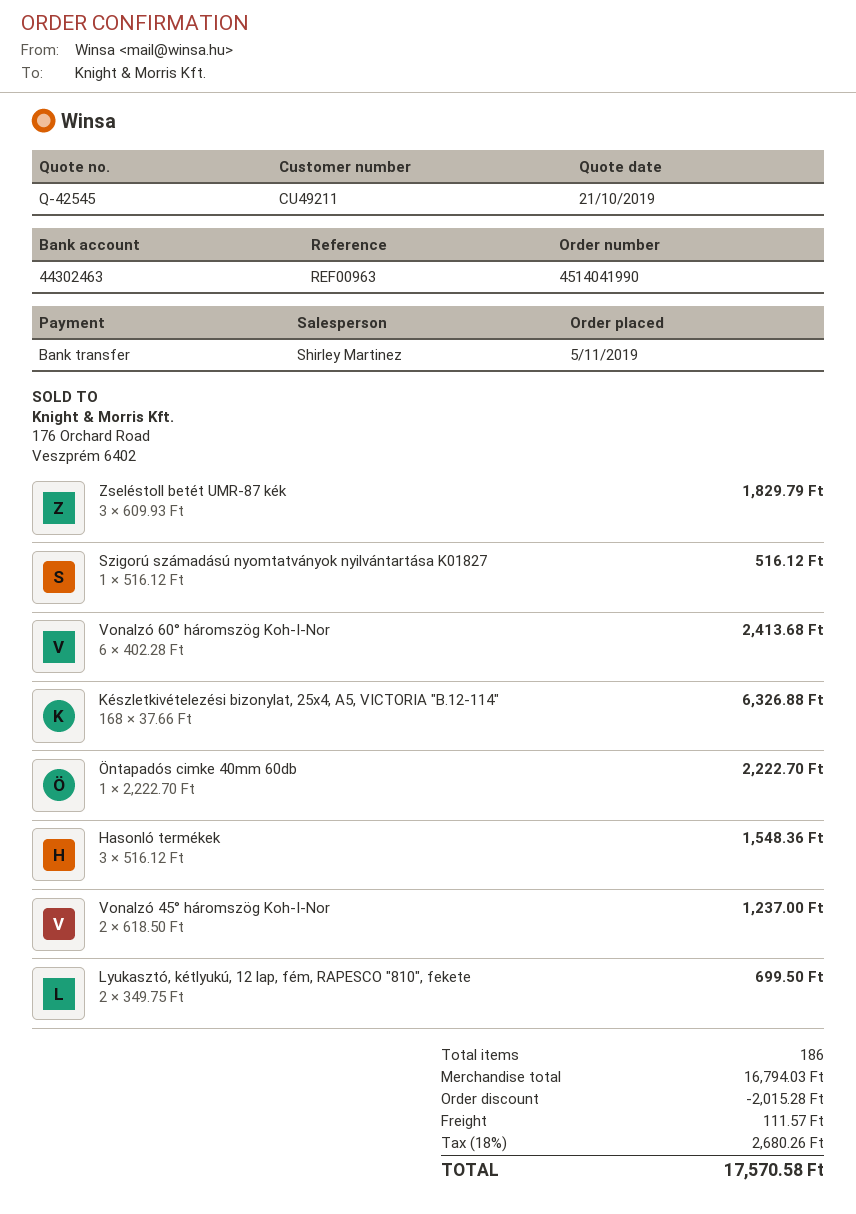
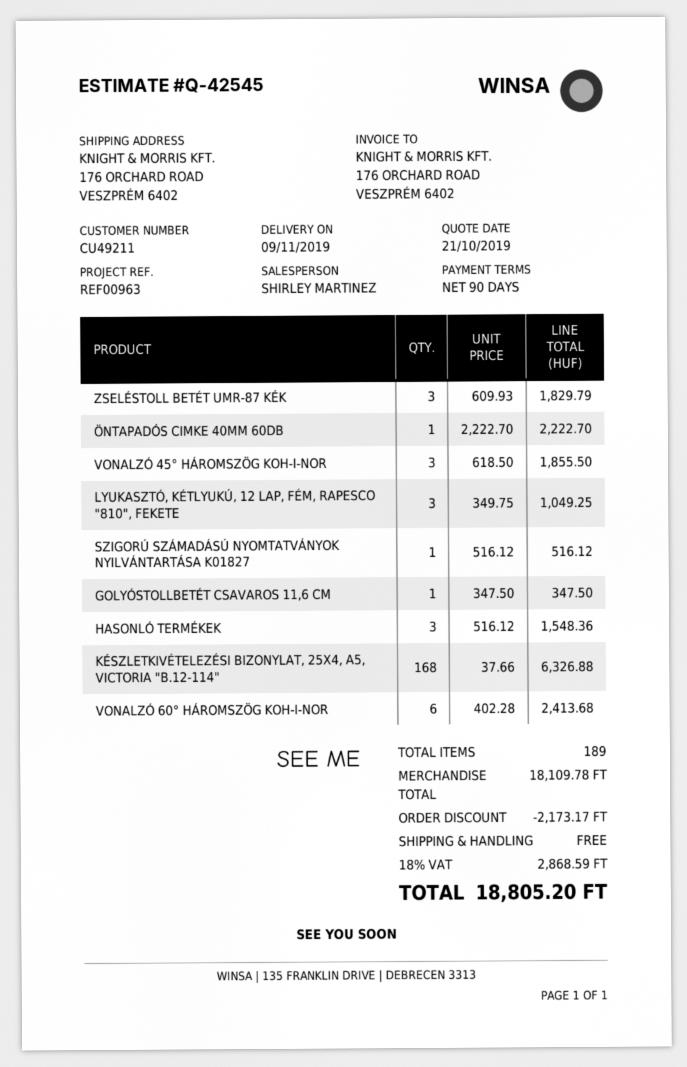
Vonalzó 45° háromszög Koh-I-Nor: 2 x 618.50 = 1237.00 -> 3 x 618.50 = 1855.50
Lyukasztó, kétlyukú, 12 lap, fém, RAPESCO "810", fekete: 2 x 349.75 = 699.50 -> 3 x 349.75 = 1049.25
GOLYÓSTOLLBETÉT CSAVAROS 11,6 CM: none -> 1 x 347.50 = 347.50
total quantity: 186 -> 189
subtotal: 16794.03 -> 18109.78
discount: 2015.28 -> 2173.17
shipping: 111.57 -> 0.00
tax: 18% = 2680.26 -> 18% = 2868.59
total: 17570.58 -> 18805.20

